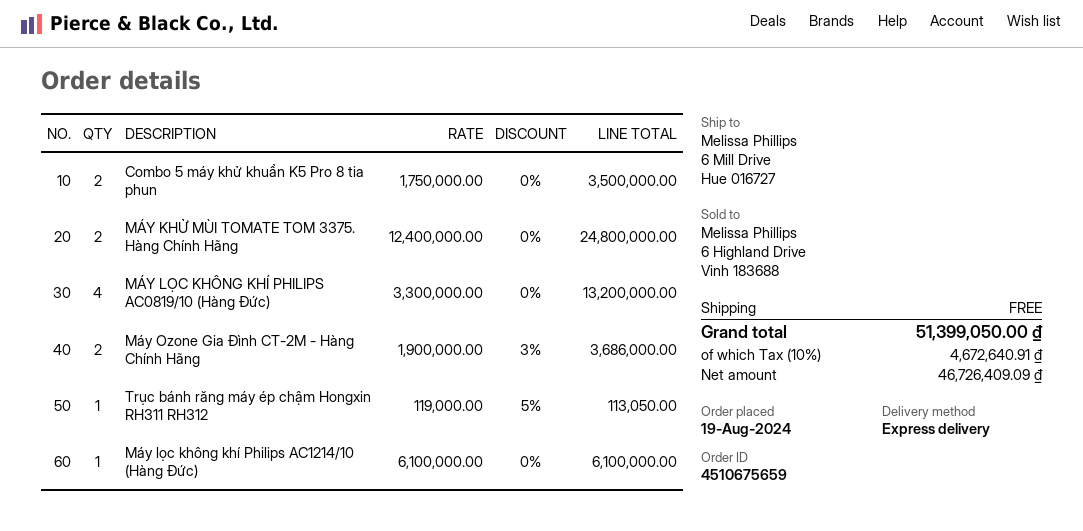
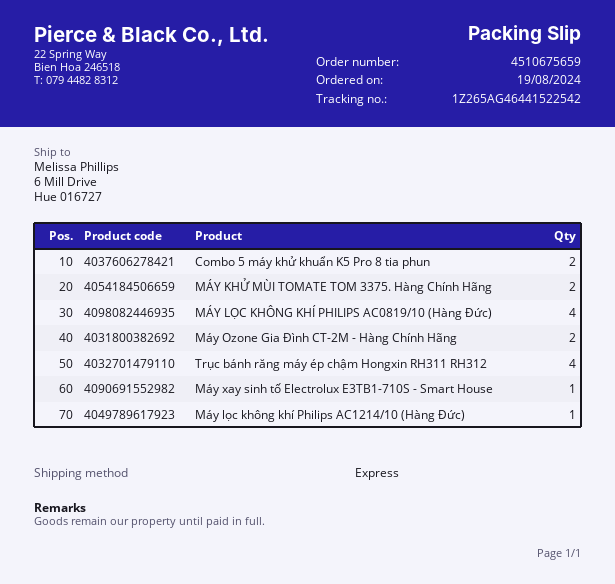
Trục bánh răng máy ép chậm Hongxin RH311 RH312: 1 -> 4
Máy xay sinh tố Electrolux E3TB1-710S - Smart House: none -> 1

